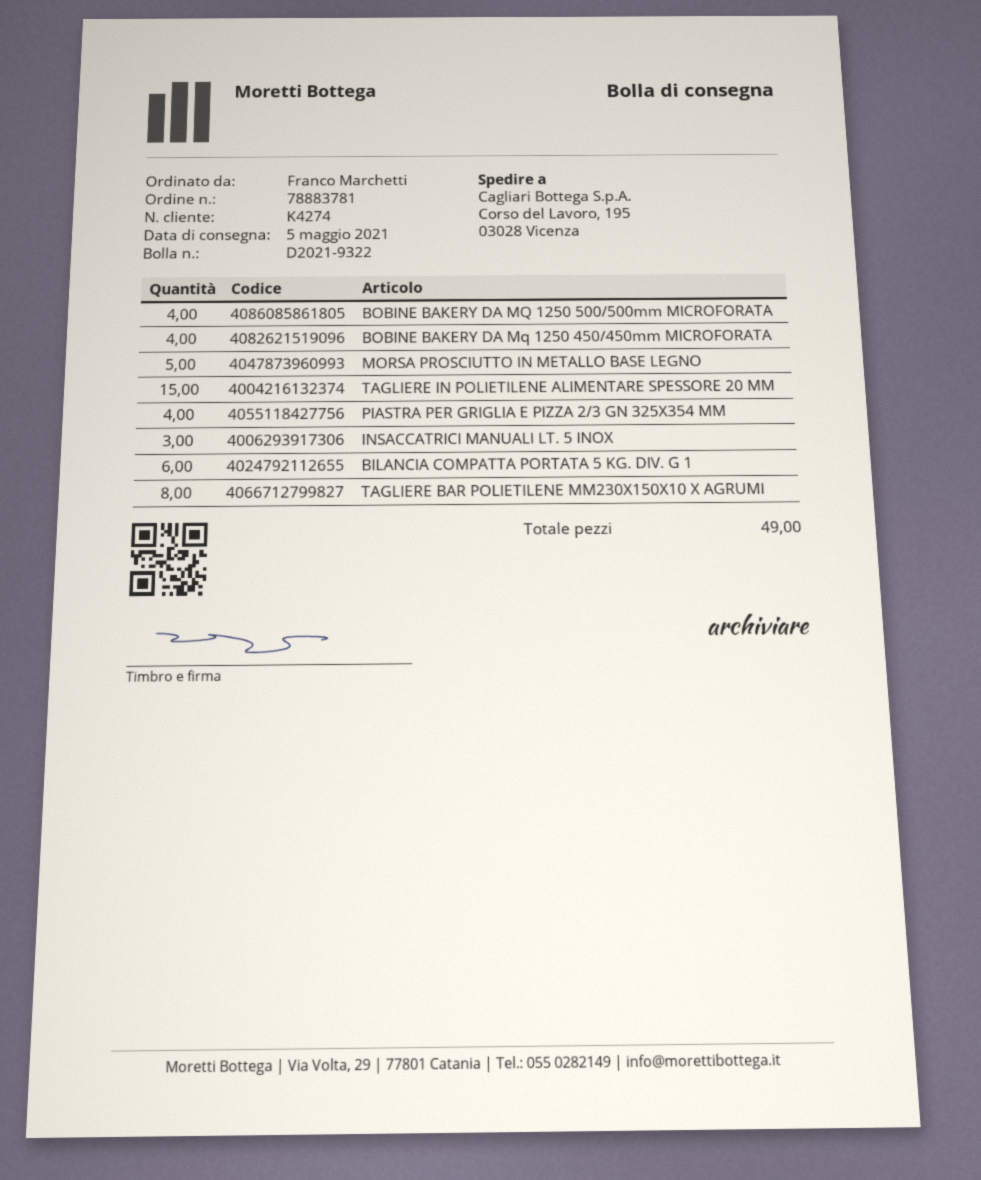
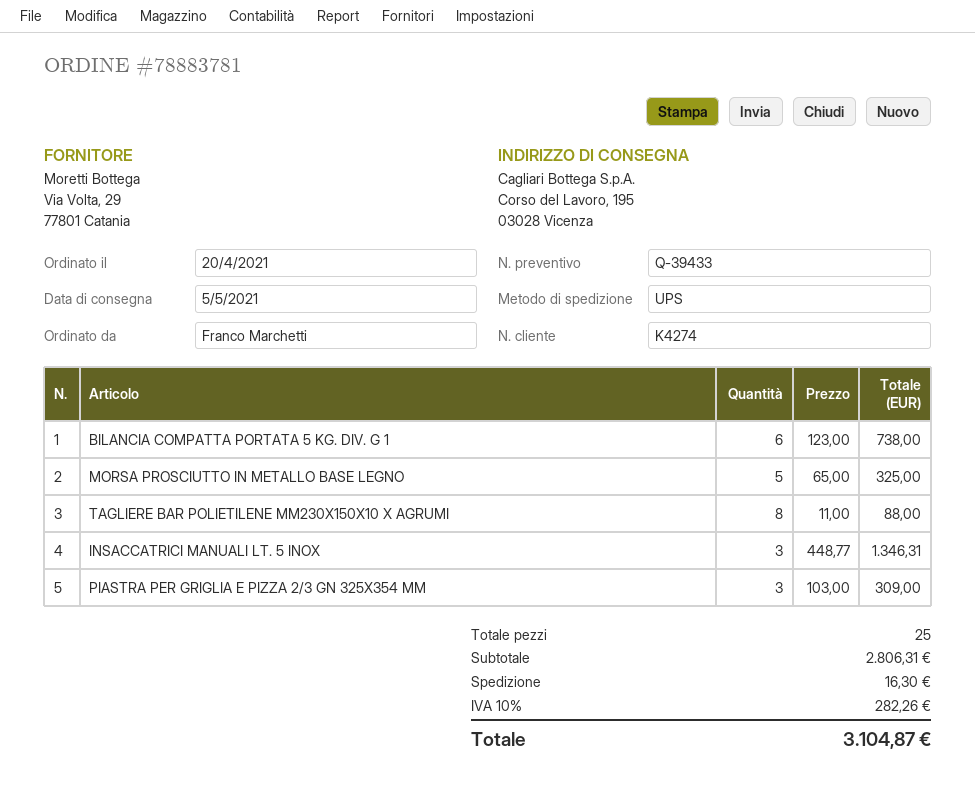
BOBINE BAKERY DA MQ 1250 500/500mm MICROFORATA: 4 -> none
BOBINE BAKERY DA Mq 1250 450/450mm MICROFORATA: 4 -> none
TAGLIERE IN POLIETILENE ALIMENTARE SPESSORE 20 MM: 15 -> none
PIASTRA PER GRIGLIA E PIZZA 2/3 GN 325X354 MM: 4 -> 3
total quantity: 49 -> 25

